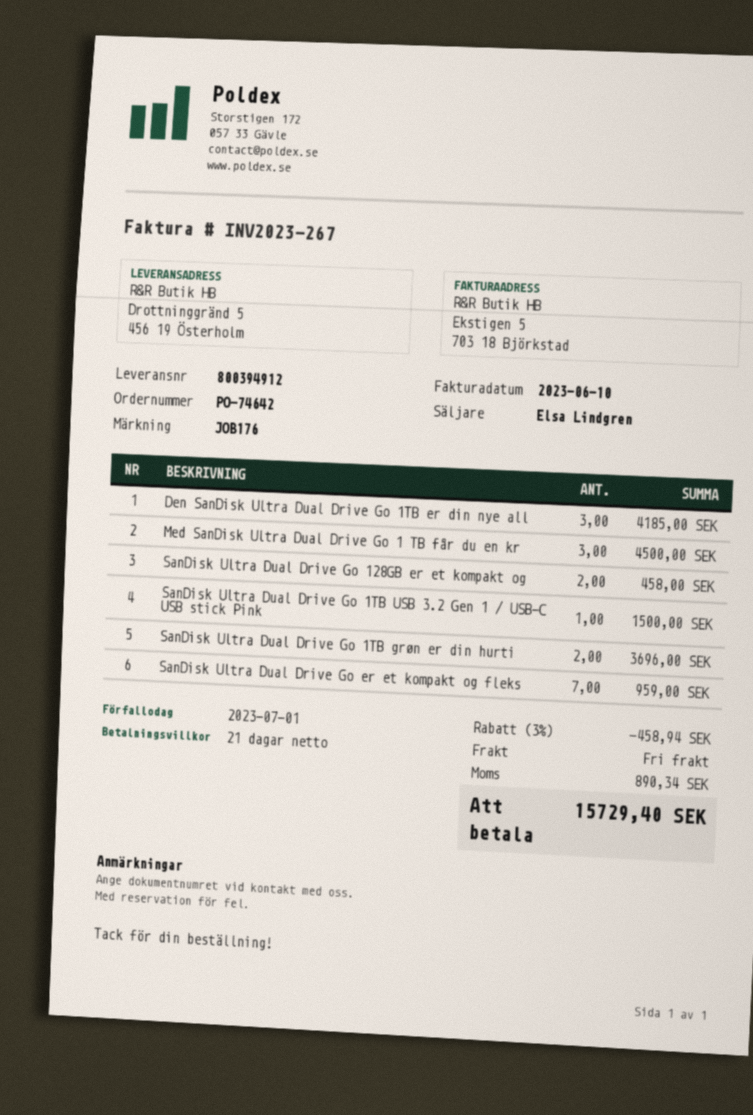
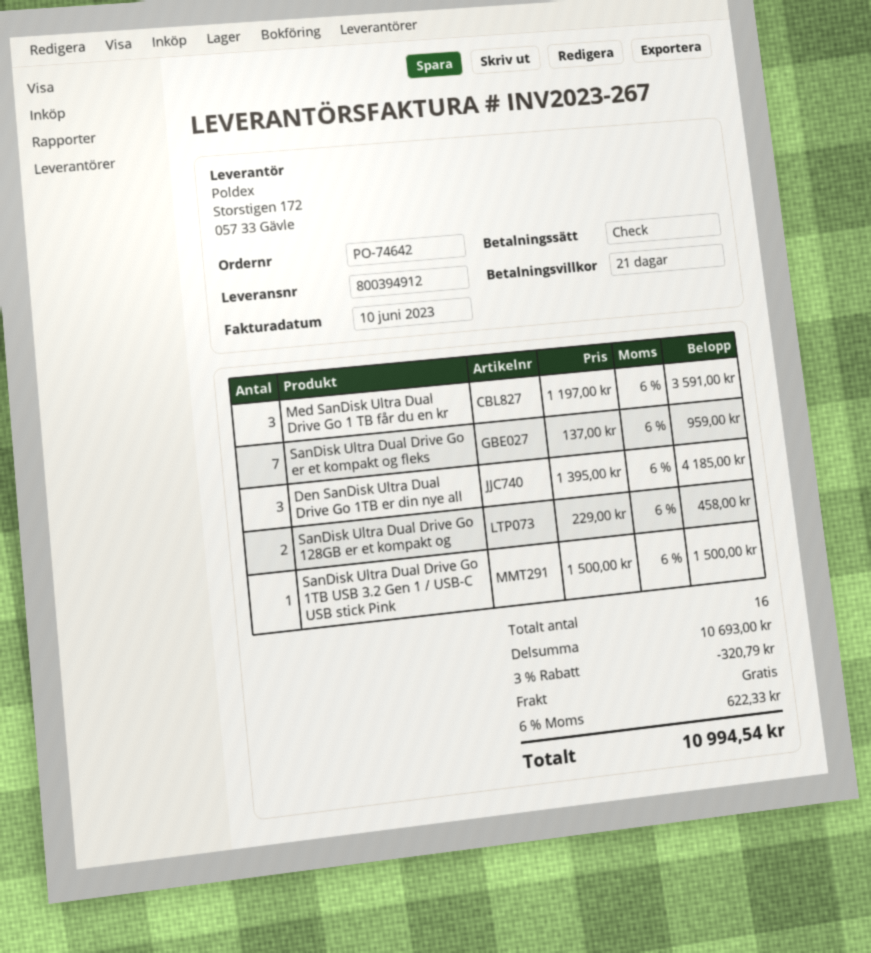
Med SanDisk Ultra Dual Drive Go 1 TB får du en kr: 3 for 4500.00 -> 3 for 3591.00
SanDisk Ultra Dual Drive Go 1TB grøn er din hurti: 2 for 3696.00 -> none
discount: 3% = 458.94 -> 3% = 320.79
tax: 890.34 -> 622.33
total: 15729.40 -> 10994.54

